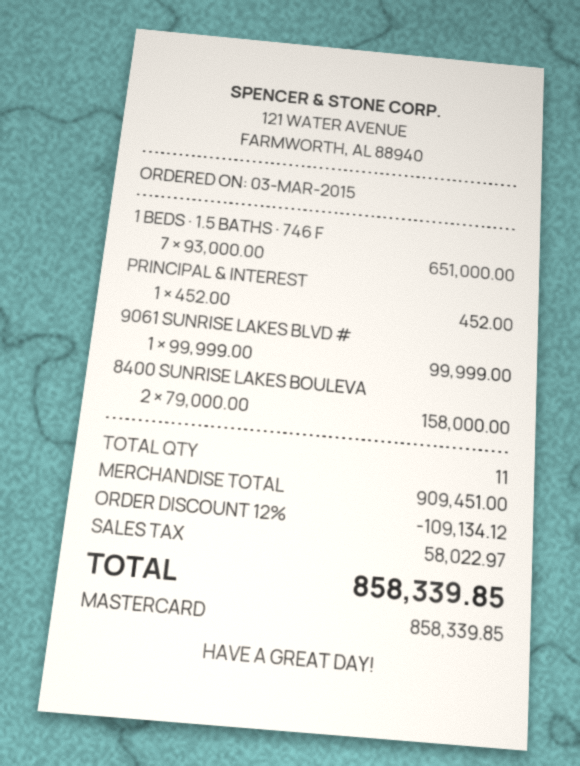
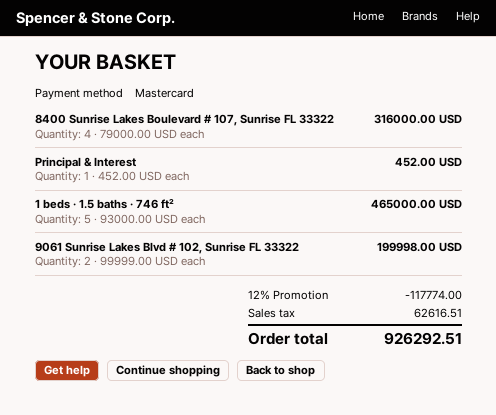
1 BEDS · 1.5 BATHS · 746 F: 7 x 93000.00 = 651000.00 -> 5 x 93000.00 = 465000.00
9061 SUNRISE LAKES BLVD #: 1 x 99999.00 = 99999.00 -> 2 x 99999.00 = 199998.00
8400 SUNRISE LAKES BOULEVA: 2 x 79000.00 = 158000.00 -> 4 x 79000.00 = 316000.00
discount: 12% = 109134.12 -> 12% = 117774.00
tax: 58022.97 -> 62616.51
total: 858339.85 -> 926292.51

